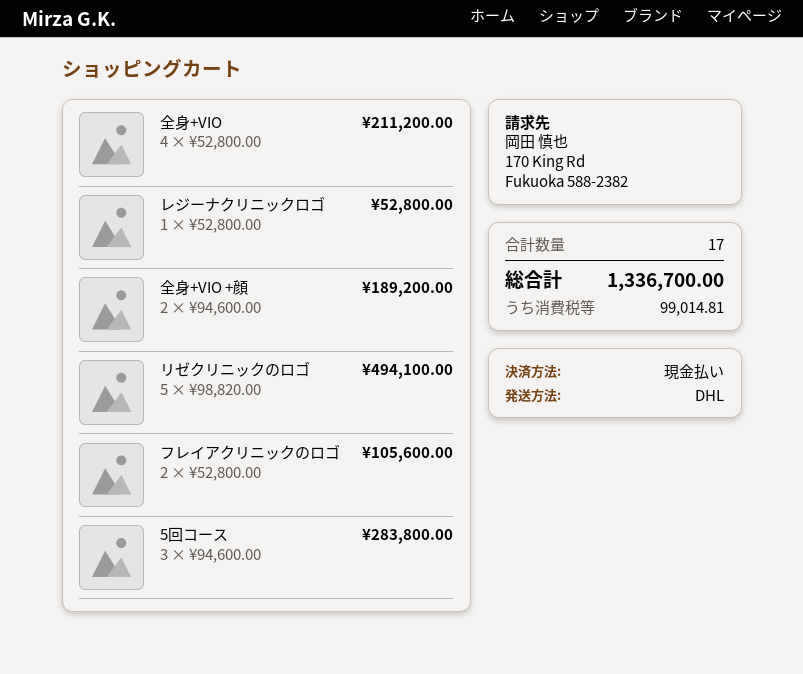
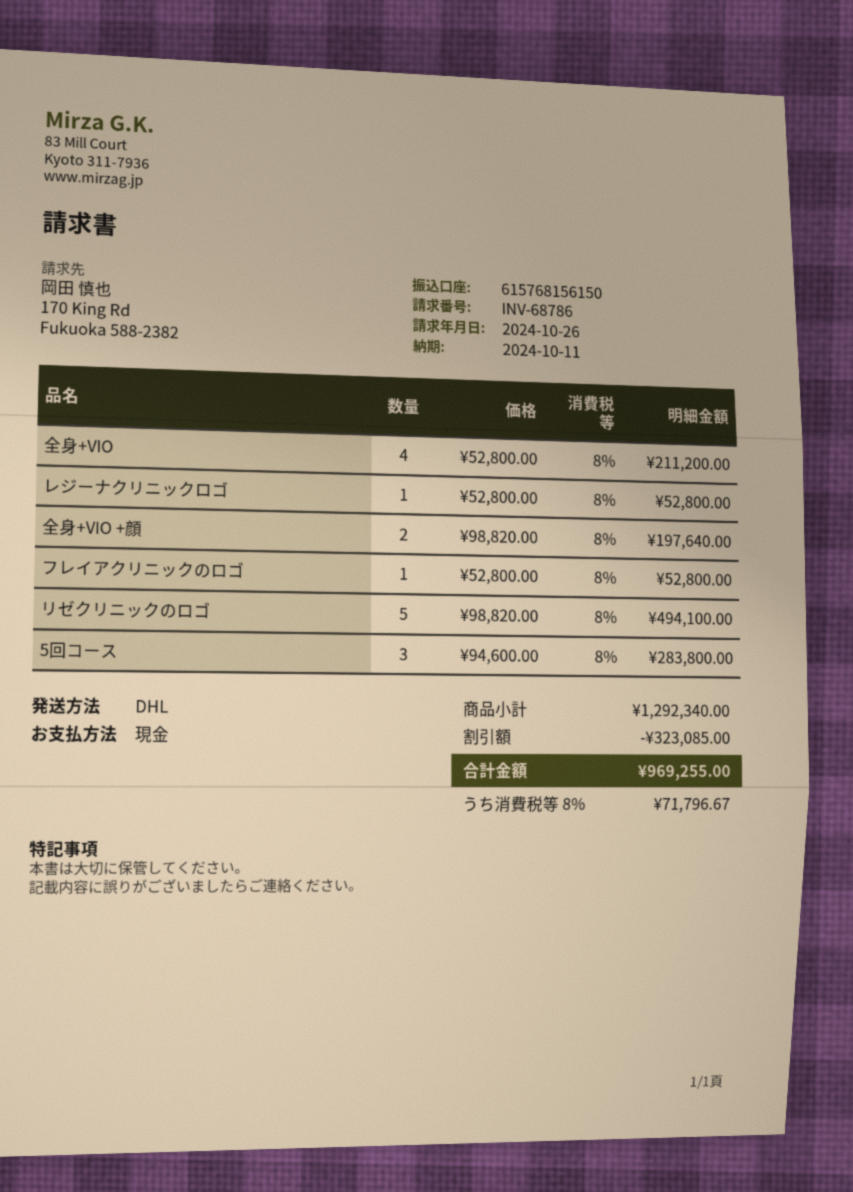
全身+VIO +顔: 2 x 94600.00 = 189200.00 -> 2 x 98820.00 = 197640.00
フレイアクリニックのロゴ: 2 x 52800.00 = 105600.00 -> 1 x 52800.00 = 52800.00
discount: none -> 323085.00
tax: 99014.81 -> 71796.67
total: 1336700.00 -> 969255.00

